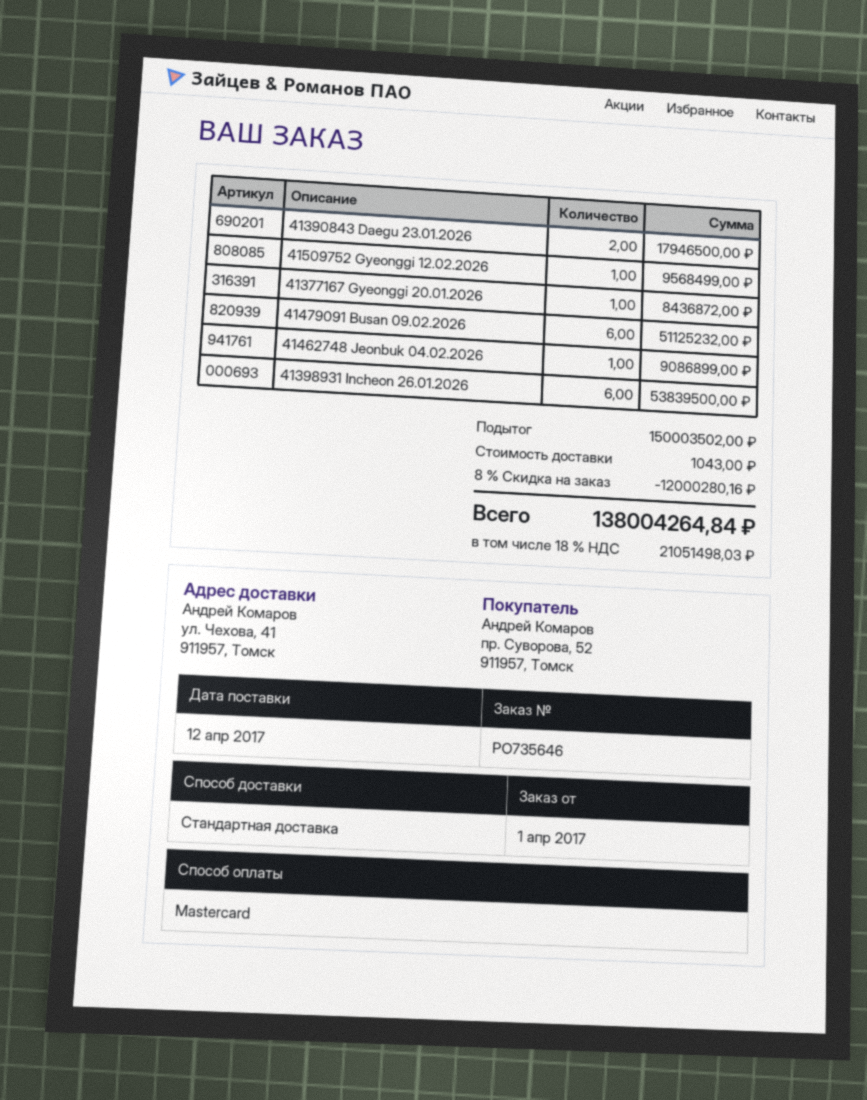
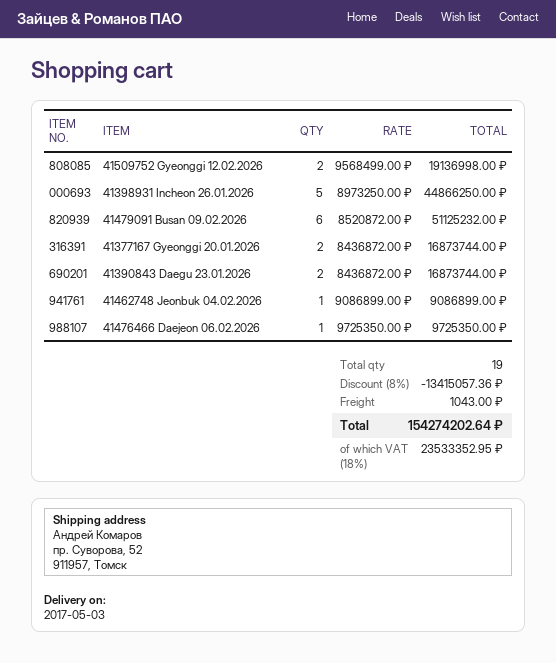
delivery date: 2017-04-12 -> 2017-05-03
ship to: ул. Чехова, 41, 911957, Томск -> пр. Суворова, 52, 911957, Томск
41390843 Daegu 23.01.2026: 2 for 17946500.00 -> 2 for 16873744.00
41509752 Gyeonggi 12.02.2026: 1 for 9568499.00 -> 2 for 19136998.00
41377167 Gyeonggi 20.01.2026: 1 for 8436872.00 -> 2 for 16873744.00
41398931 Incheon 26.01.2026: 6 for 53839500.00 -> 5 for 44866250.00
41476466 Daejeon 06.02.2026: none -> 1 for 9725350.00
discount: 8% = 12000280.16 -> 8% = 13415057.36
tax: 18% = 21051498.03 -> 18% = 23533352.95
total: 138004264.84 -> 154274202.64

